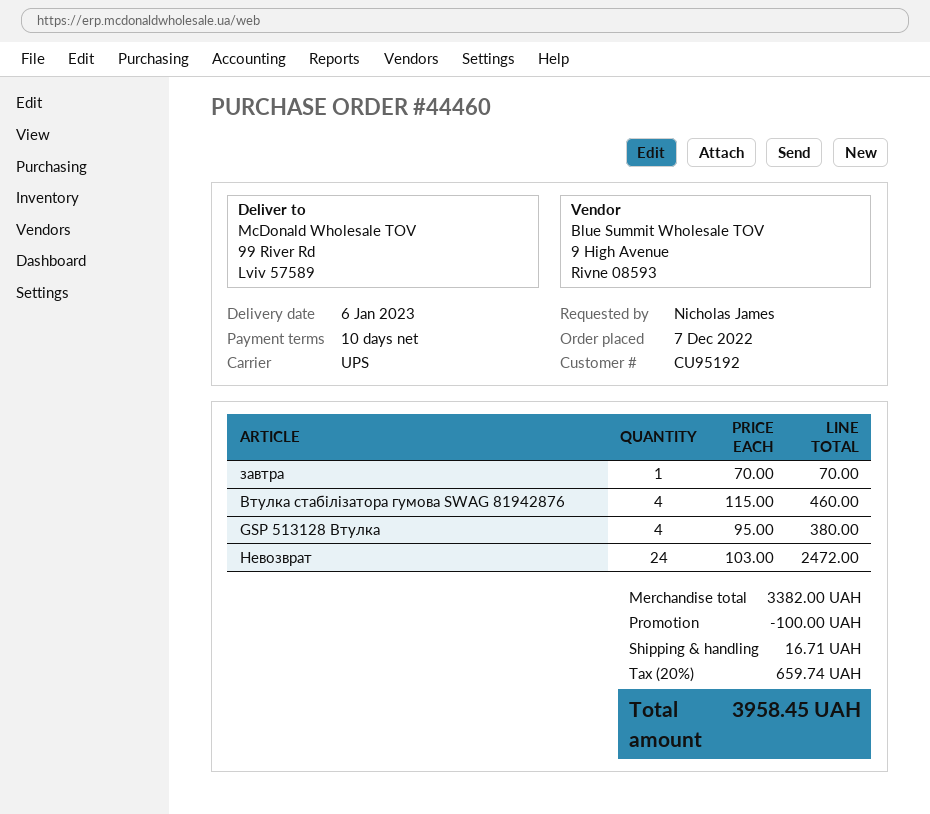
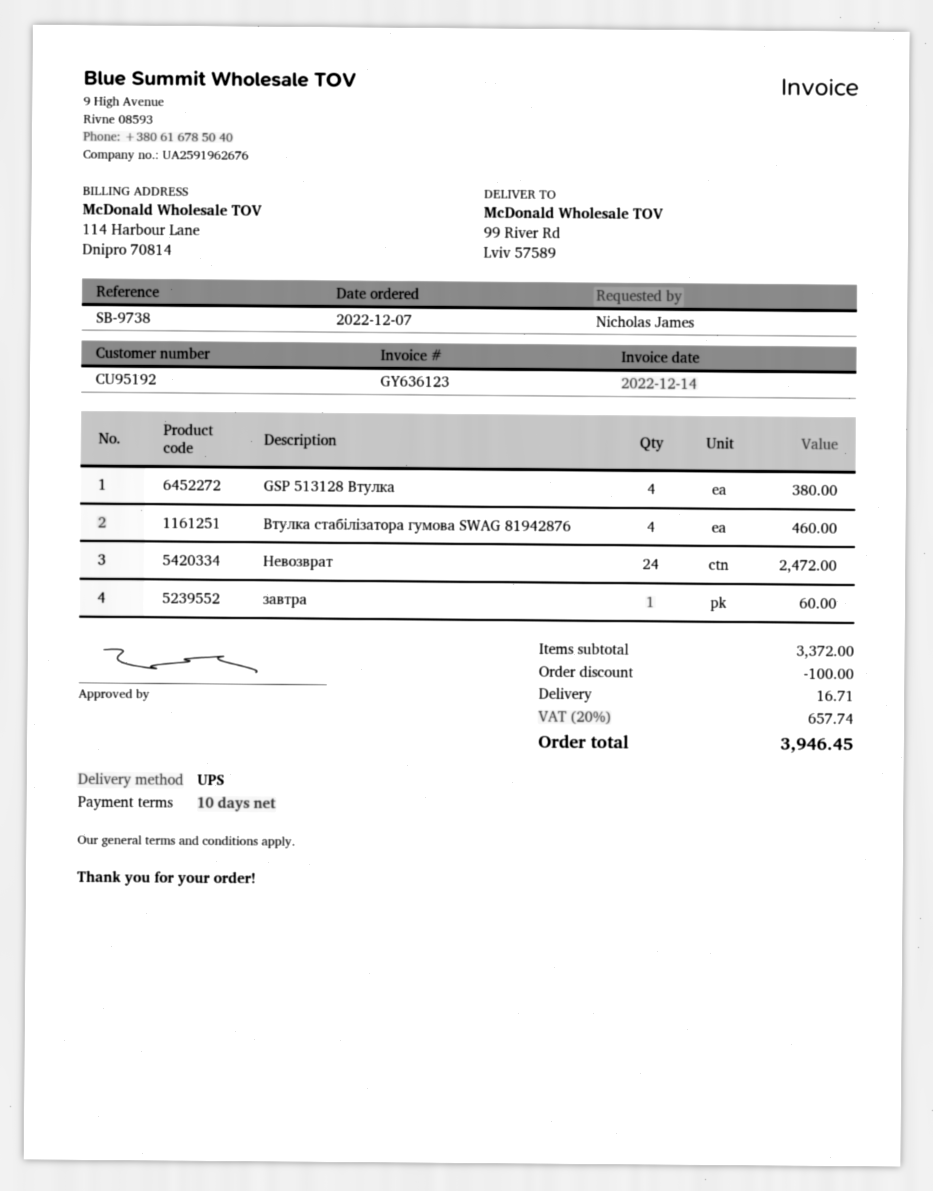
завтра: 1 for 70.00 -> 1 for 60.00
subtotal: 3382.00 -> 3372.00
tax: 20% = 659.74 -> 20% = 657.74
total: 3958.45 -> 3946.45

